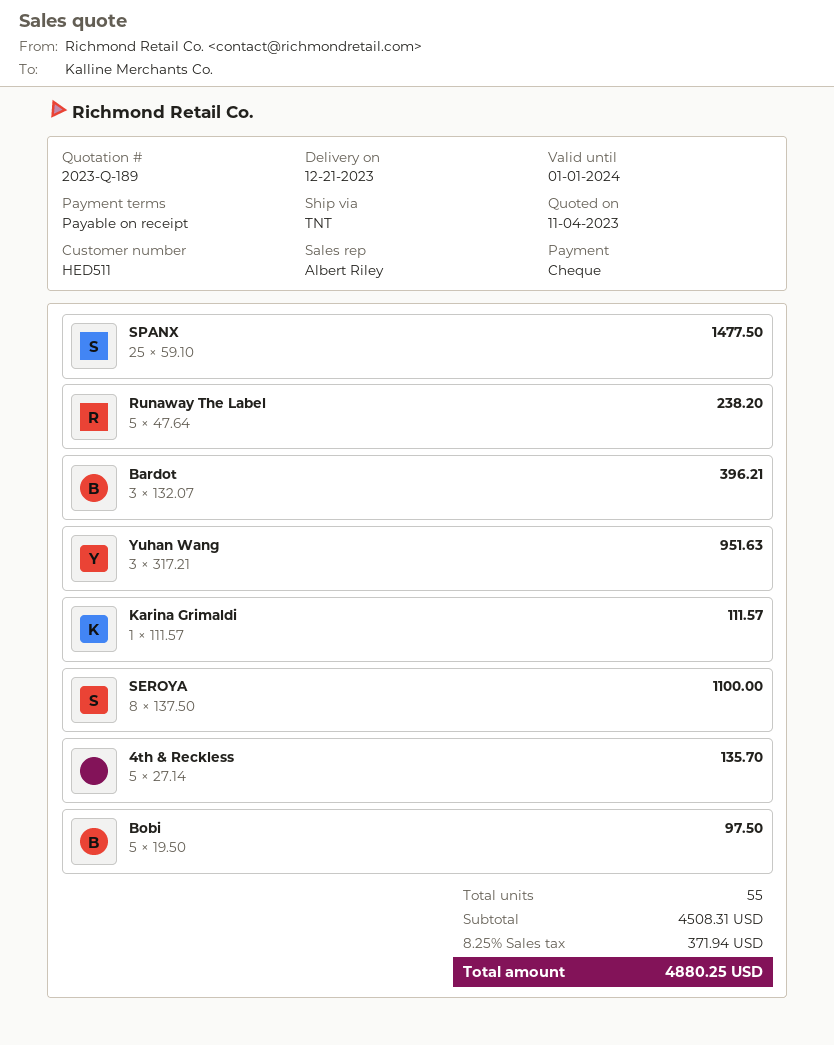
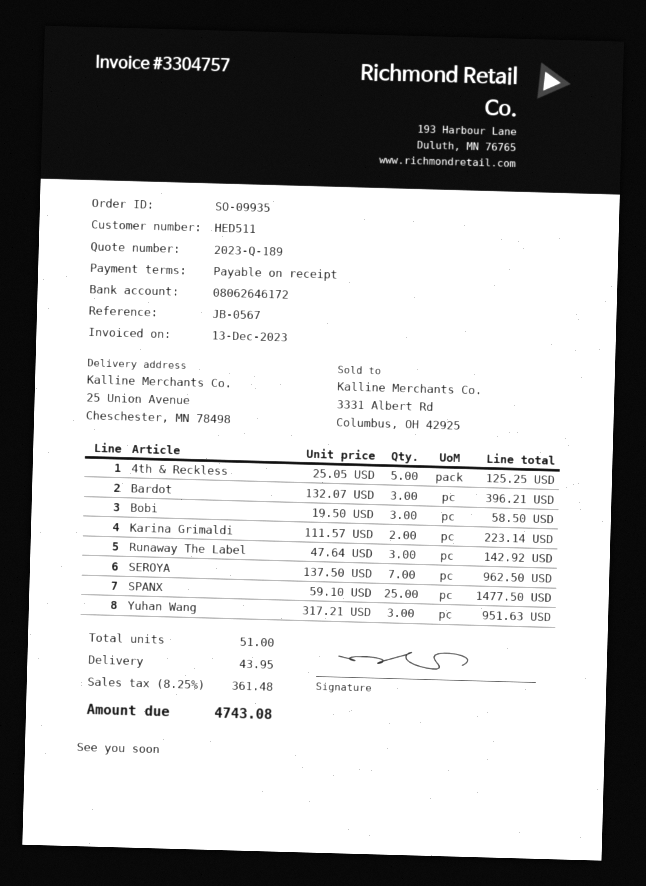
Runaway The Label: 5 x 47.64 = 238.20 -> 3 x 47.64 = 142.92
Karina Grimaldi: 1 x 111.57 = 111.57 -> 2 x 111.57 = 223.14
SEROYA: 8 x 137.50 = 1100.00 -> 7 x 137.50 = 962.50
4th & Reckless: 5 x 27.14 = 135.70 -> 5 x 25.05 = 125.25
Bobi: 5 x 19.50 = 97.50 -> 3 x 19.50 = 58.50
total quantity: 55 -> 51
shipping: none -> 43.95
tax: 8.25% = 371.94 -> 8.25% = 361.48
total: 4880.25 -> 4743.08

